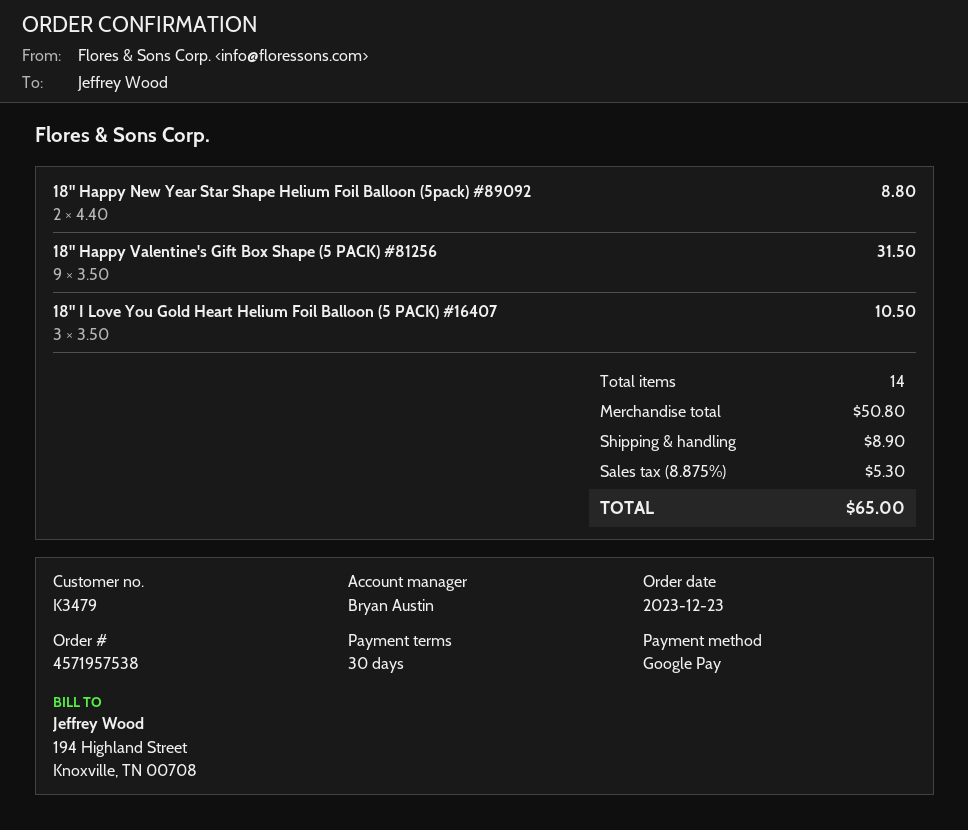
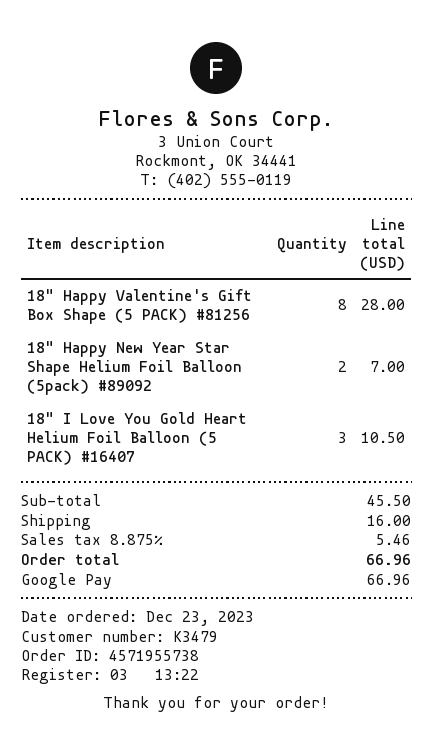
order number: 4571957538 -> 4571955738
18" Happy New Year Star Shape Helium Foil Balloon (5pack) #89092: 2 for 8.80 -> 2 for 7.00
18" Happy Valentine's Gift Box Shape (5 PACK) #81256: 9 for 31.50 -> 8 for 28.00
subtotal: 50.80 -> 45.50
shipping: 8.90 -> 16.00
tax: 8.875% = 5.30 -> 8.875% = 5.46
total: 65.00 -> 66.96

